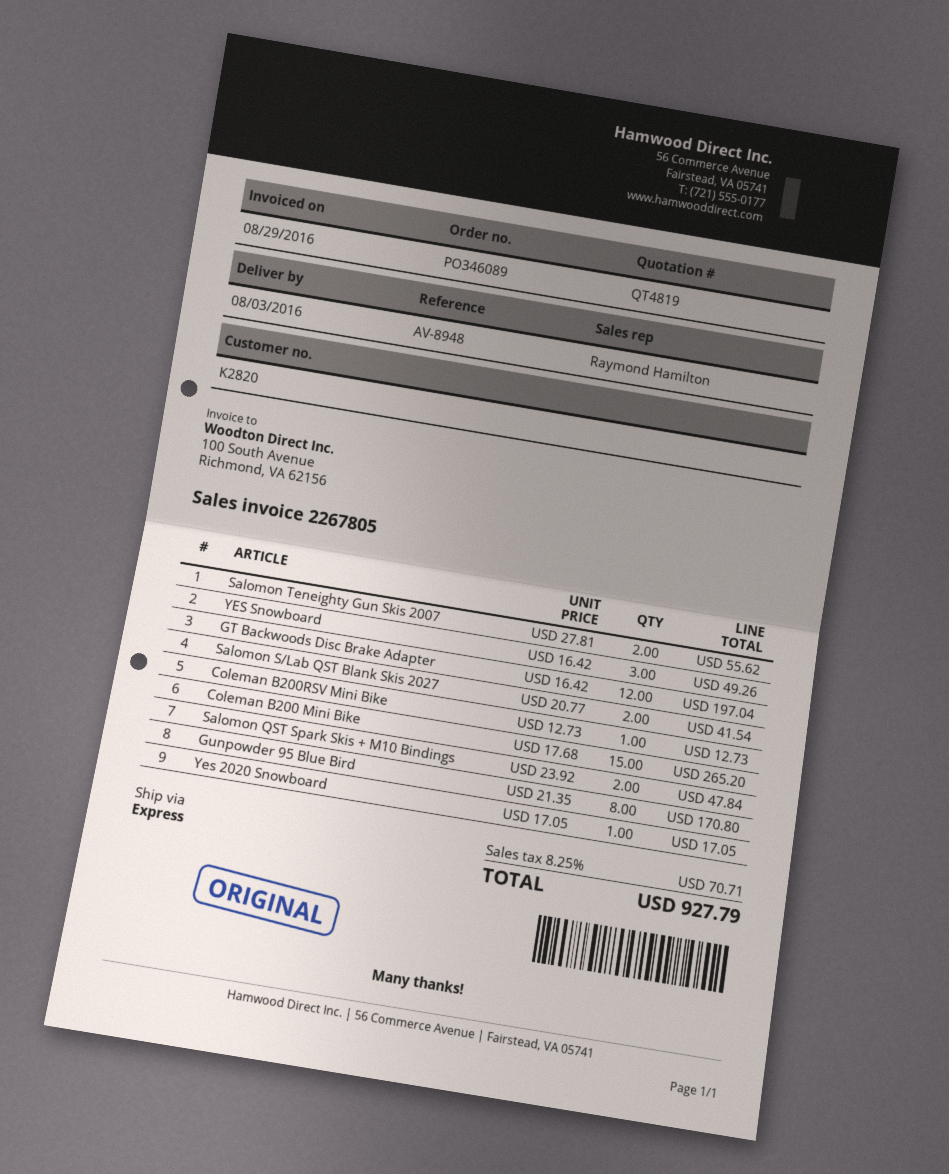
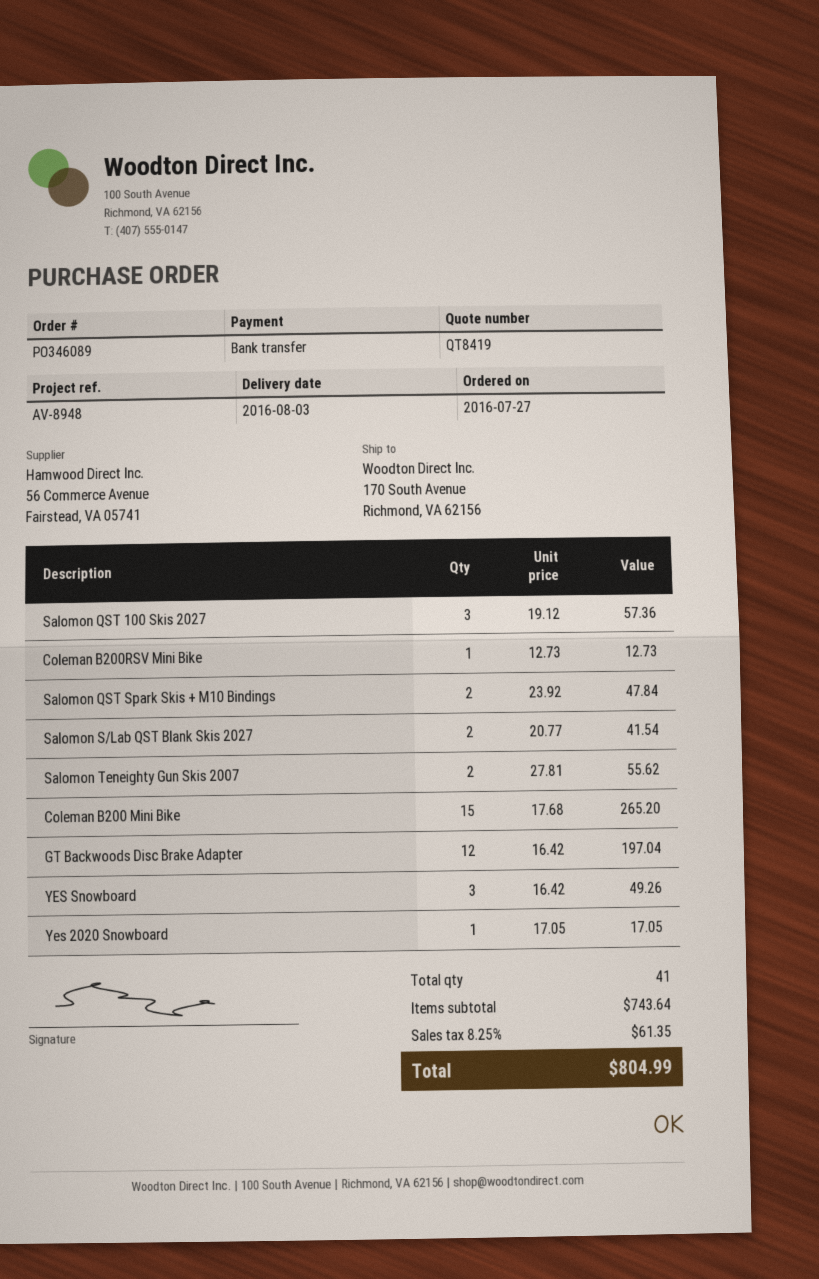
quote number: QT4819 -> QT8419
Gunpowder 95 Blue Bird: 8 x 21.35 = 170.80 -> none
Salomon QST 100 Skis 2027: none -> 3 x 19.12 = 57.36
tax: 8.25% = 70.71 -> 8.25% = 61.35
total: 927.79 -> 804.99

